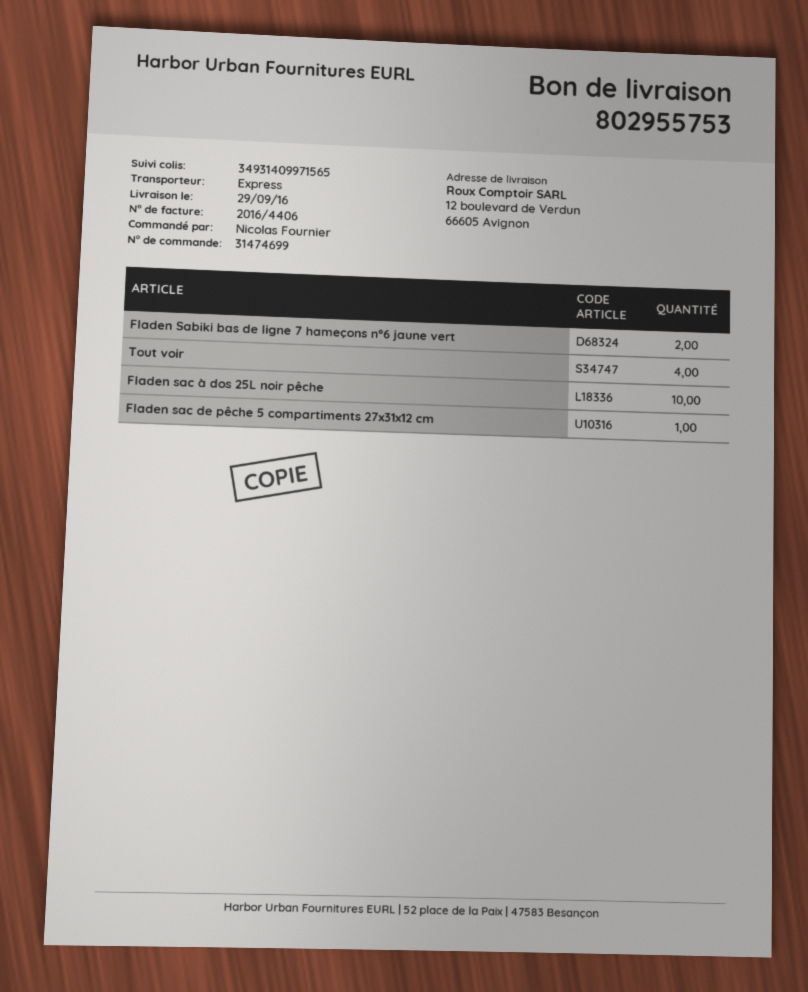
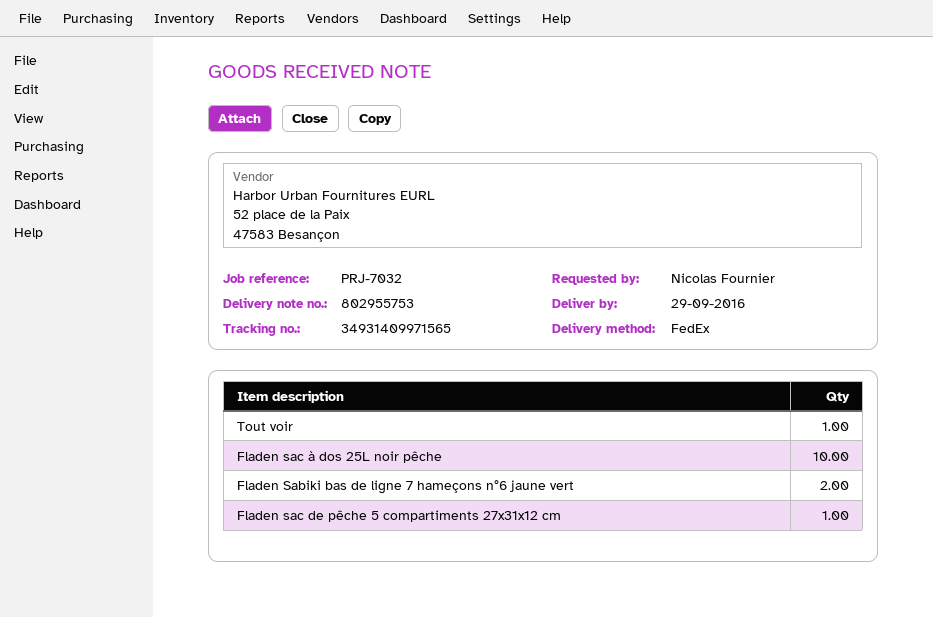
shipping method: express -> FedEx
Tout voir: 4 -> 1

